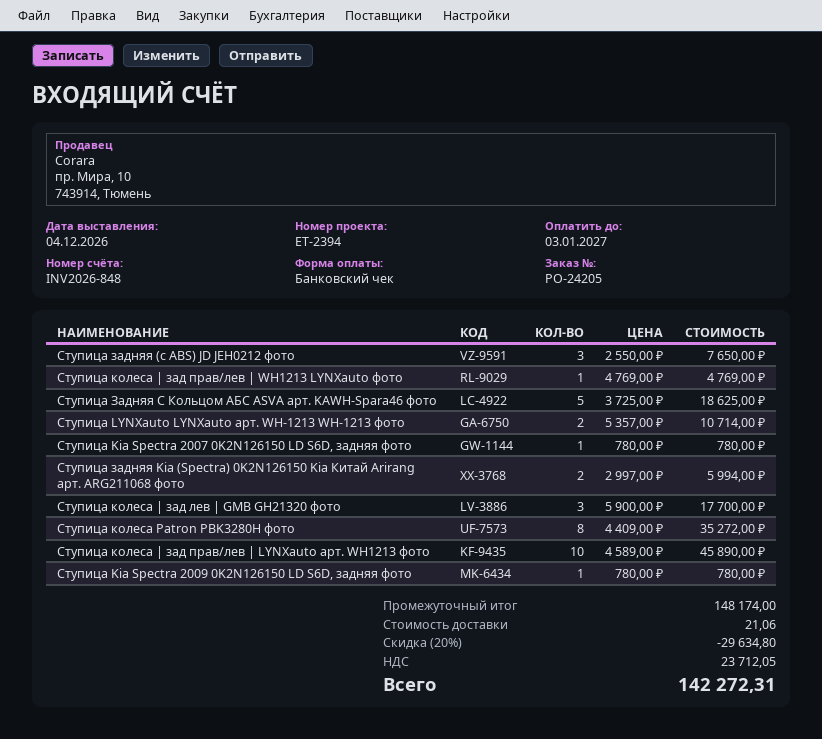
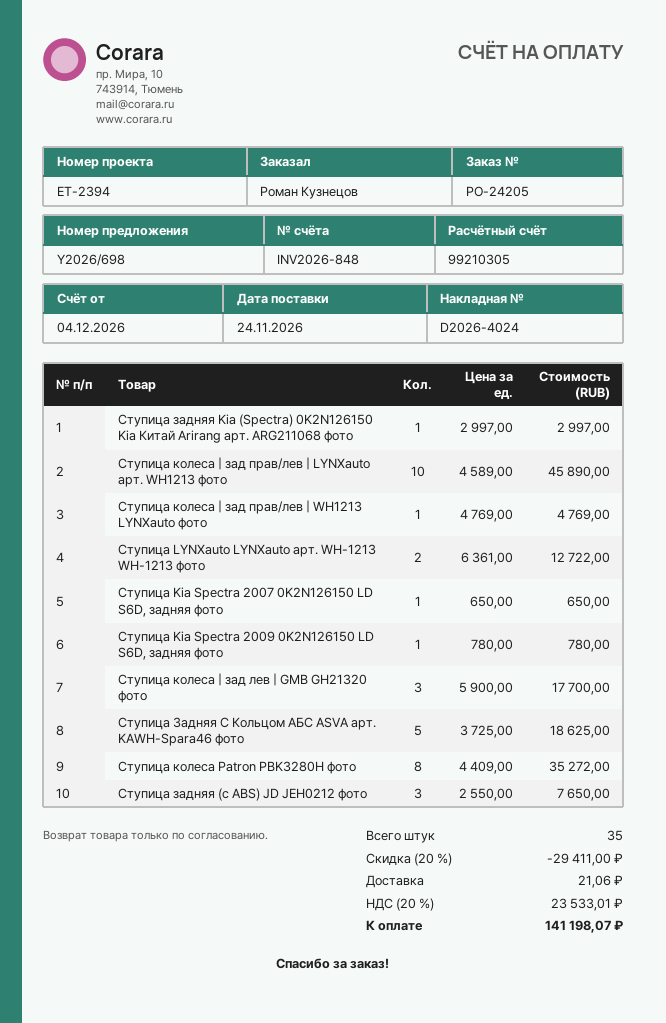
Ступица LYNXauto LYNXauto арт. WH-1213 WH-1213 фото: 2 x 5357.00 = 10714.00 -> 2 x 6361.00 = 12722.00
Ступица Kia Spectra 2007 0K2N126150 LD S6D, задняя фото: 1 x 780.00 = 780.00 -> 1 x 650.00 = 650.00
Ступица задняя Kia (Spectra) 0K2N126150 Kia Китай Arirang арт. ARG211068 фото: 2 x 2997.00 = 5994.00 -> 1 x 2997.00 = 2997.00
discount: 20% = 29634.80 -> 20% = 29411.00
tax: 23712.05 -> 23533.01
total: 142272.31 -> 141198.07

